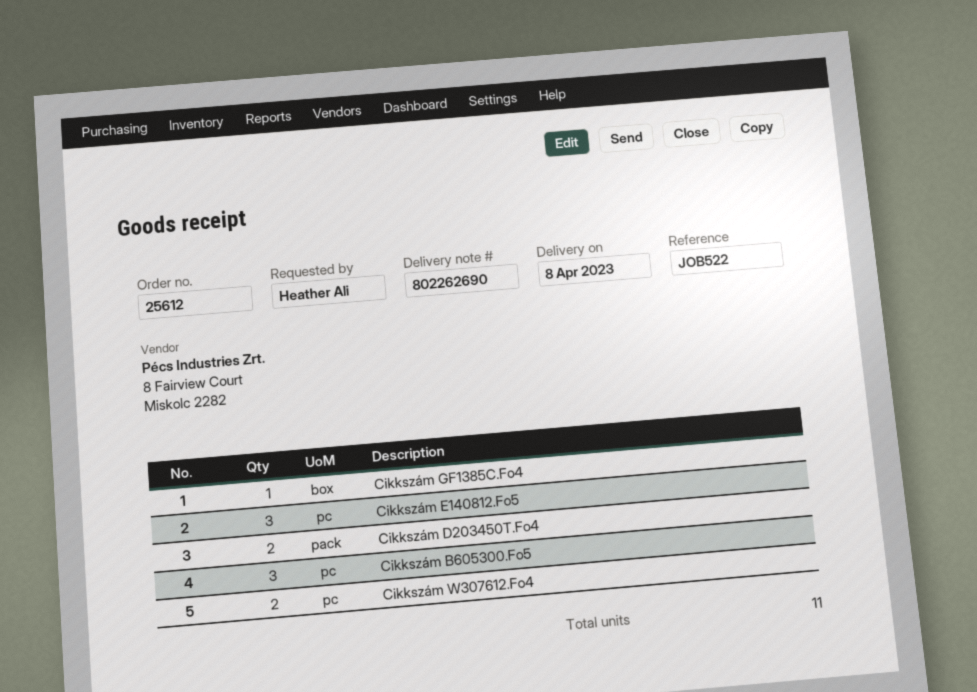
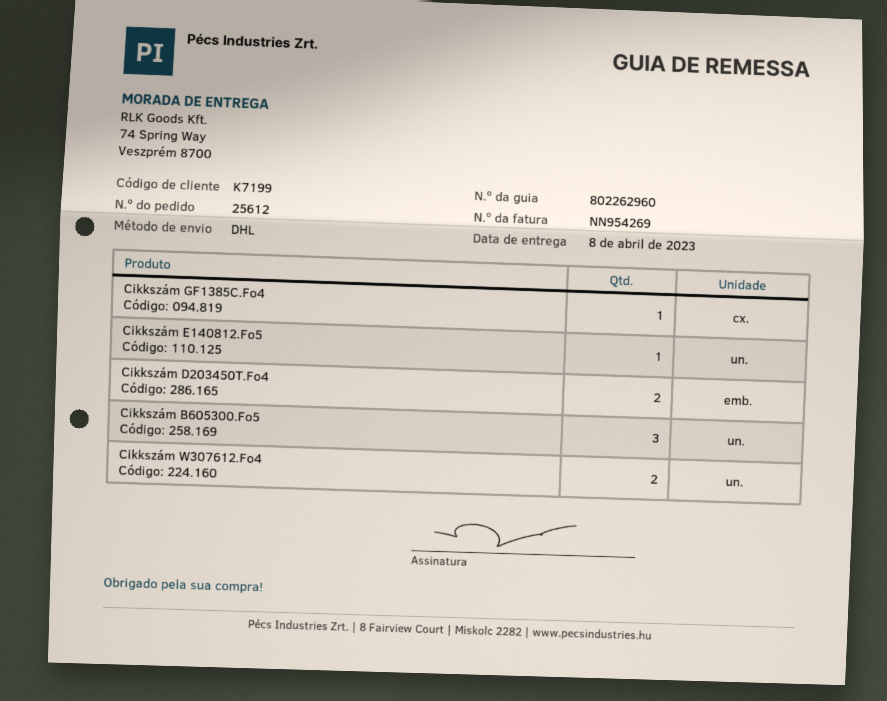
delivery note number: 802262690 -> 802262960
Cikkszám E140812.Fo5: 3 -> 1

